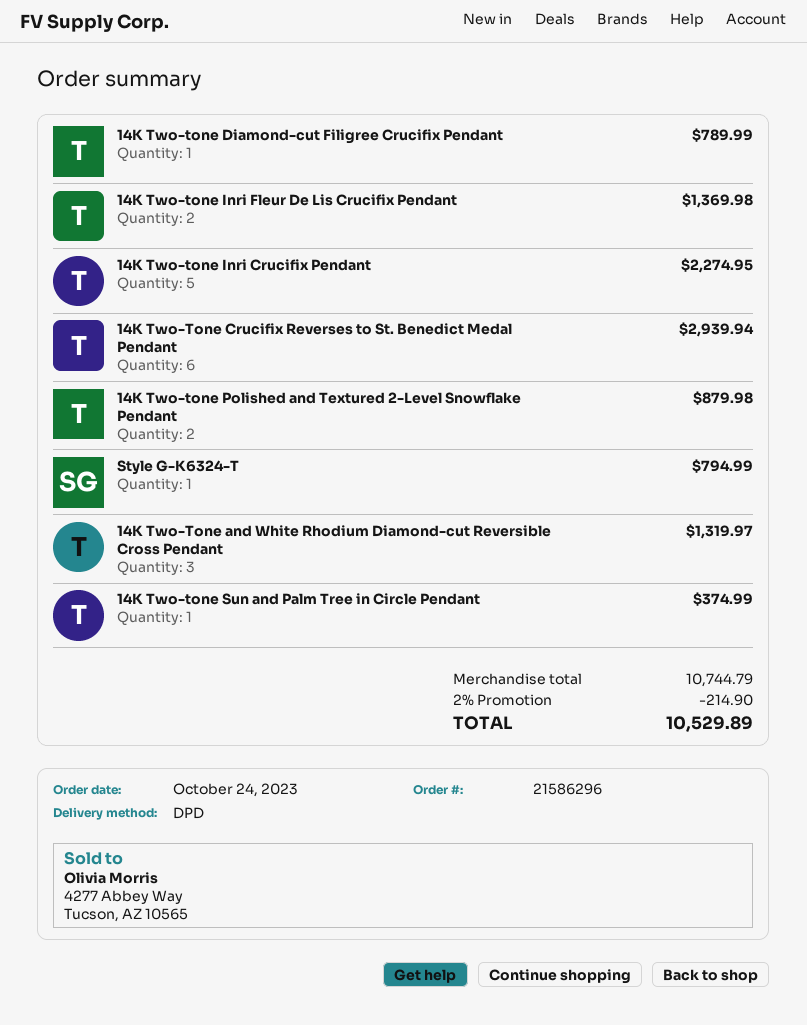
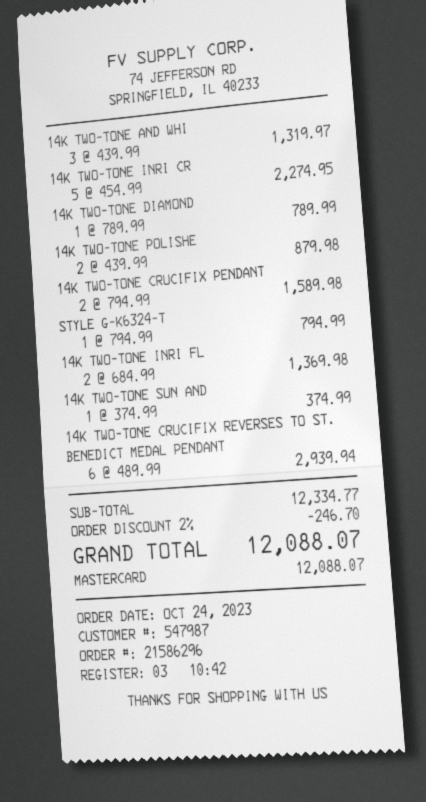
14K TWO-TONE CRUCIFIX PENDANT: none -> 2 for 1589.98
subtotal: 10744.79 -> 12334.77
discount: 2% = 214.90 -> 2% = 246.70
total: 10529.89 -> 12088.07

